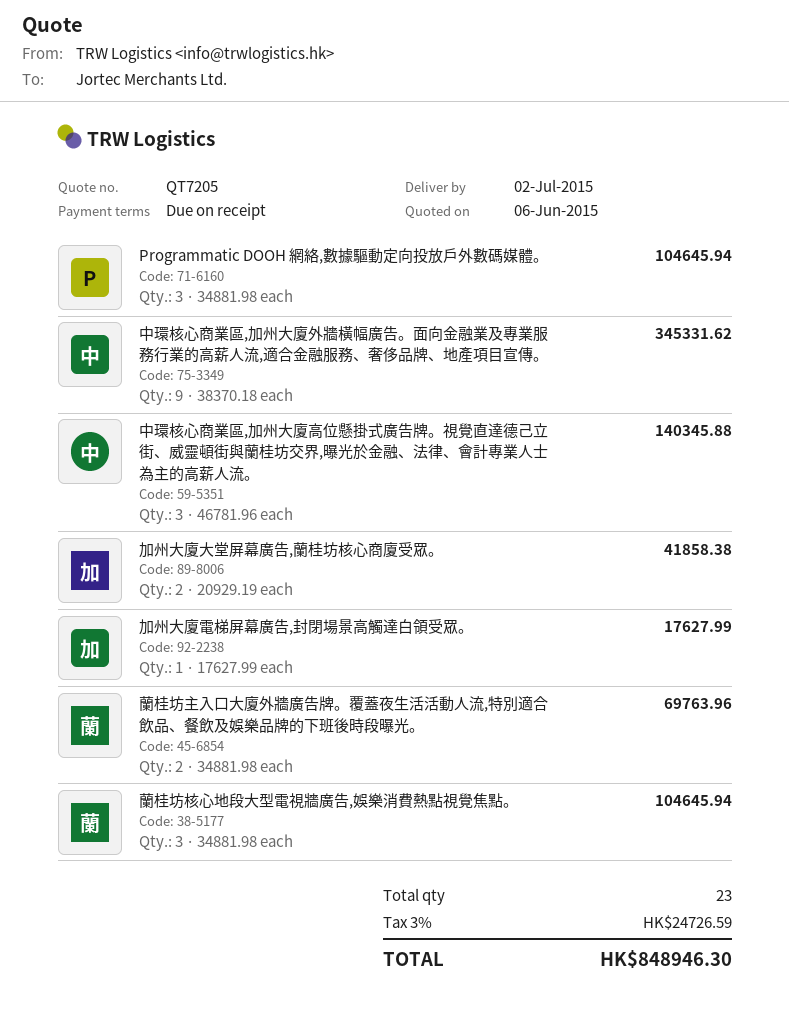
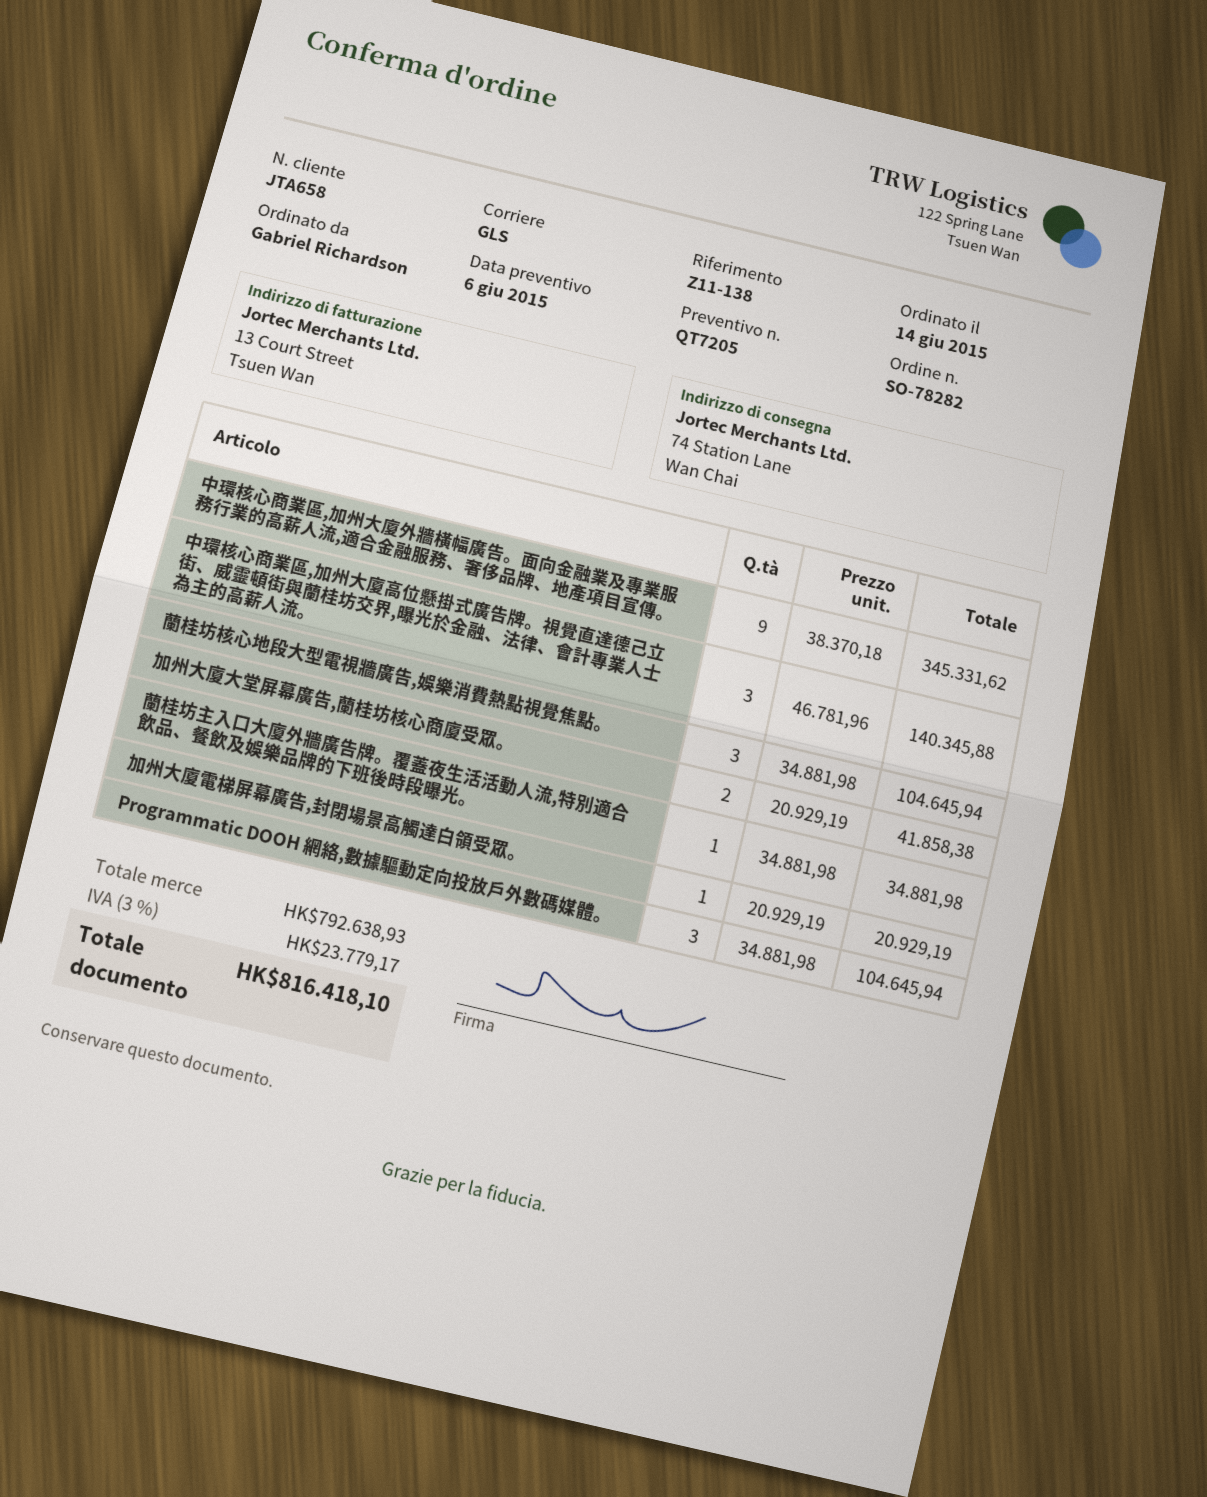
加州大廈電梯屏幕廣告,封閉場景高觸達白領受眾。: 1 x 17627.99 = 17627.99 -> 1 x 20929.19 = 20929.19
蘭桂坊主入口大廈外牆廣告牌。覆蓋夜生活活動人流,特別適合飲品、餐飲及娛樂品牌的下班後時段曝光。: 2 x 34881.98 = 69763.96 -> 1 x 34881.98 = 34881.98
tax: 3% = 24726.59 -> 3% = 23779.17
total: 848946.30 -> 816418.10

